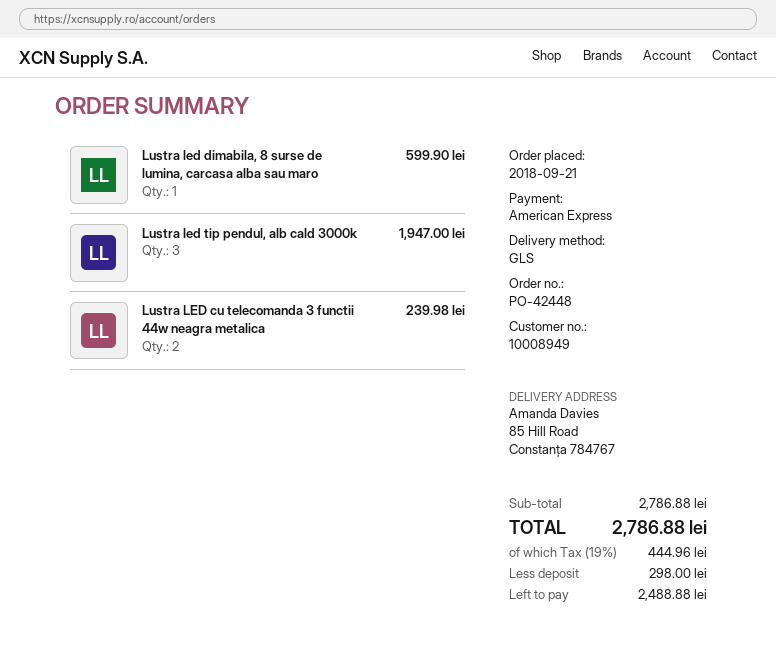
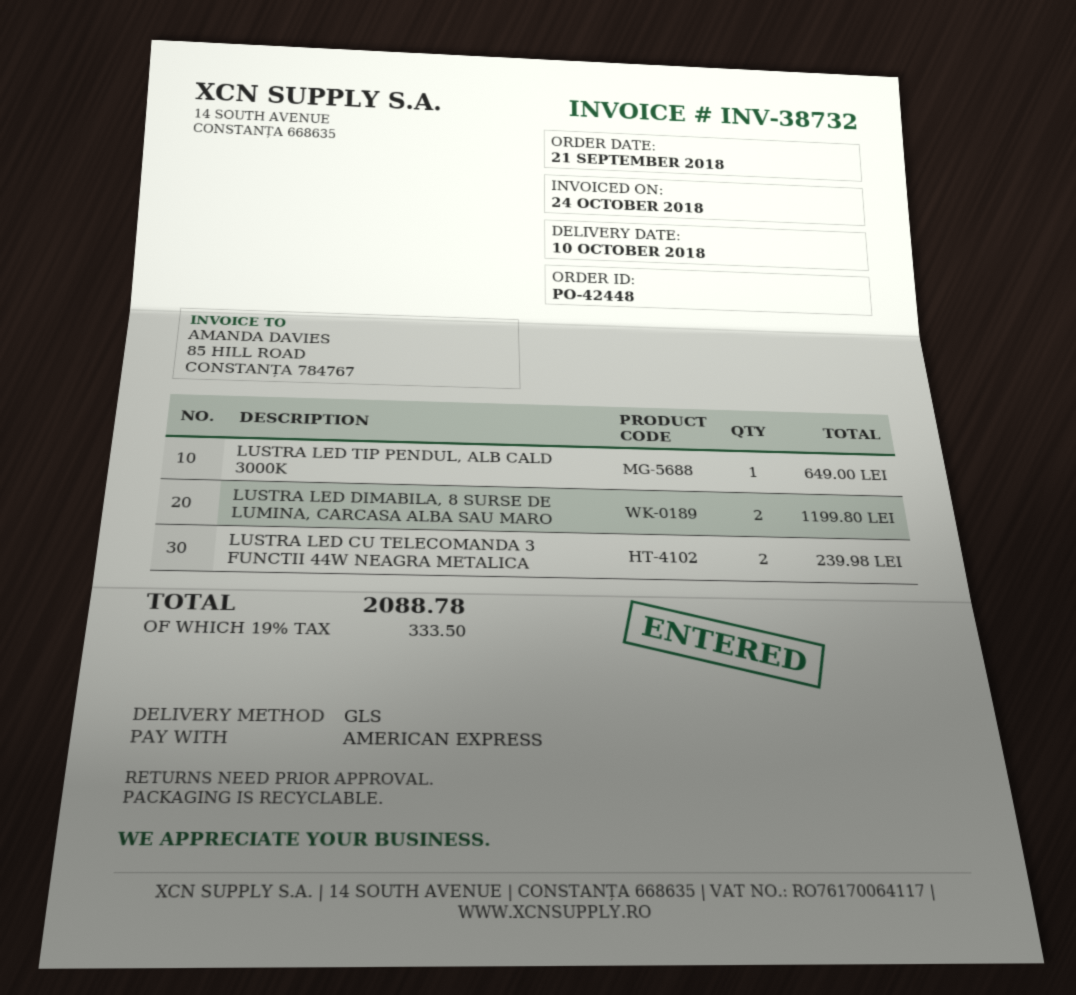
Lustra led dimabila, 8 surse de lumina, carcasa alba sau maro: 1 for 599.90 -> 2 for 1199.80
Lustra led tip pendul, alb cald 3000k: 3 for 1947.00 -> 1 for 649.00
tax: 19% = 444.96 -> 19% = 333.50
total: 2786.88 -> 2088.78

